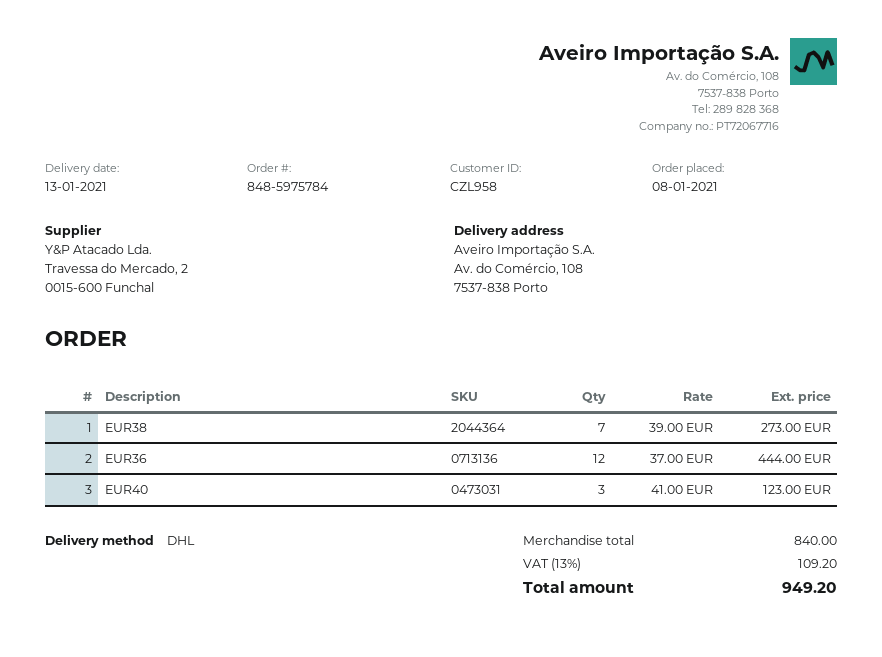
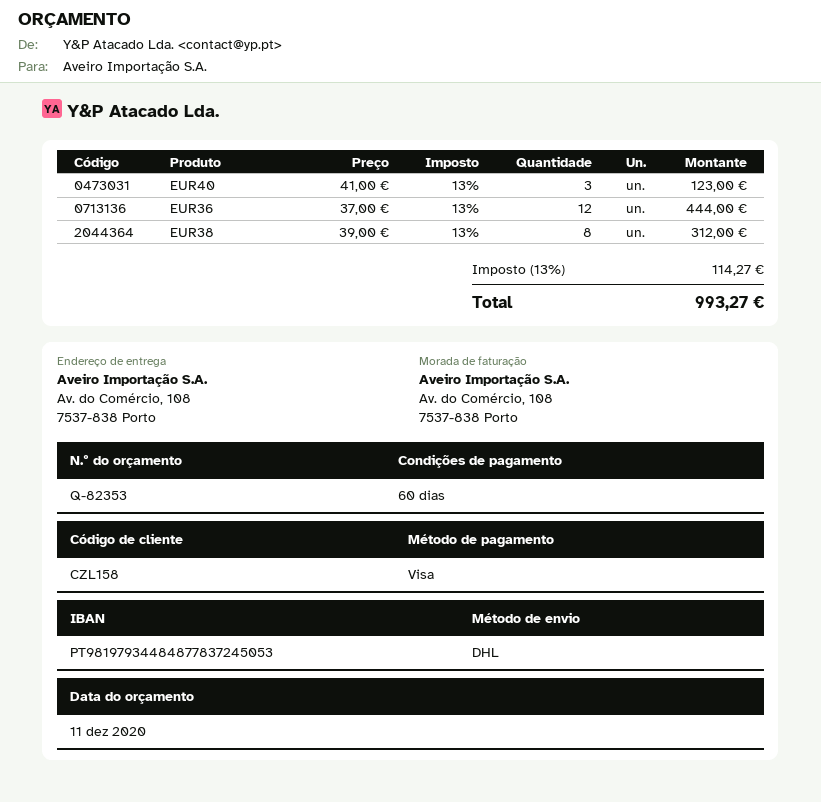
customer number: CZL958 -> CZL158
EUR38: 7 x 39.00 = 273.00 -> 8 x 39.00 = 312.00
tax: 13% = 109.20 -> 13% = 114.27
total: 949.20 -> 993.27

